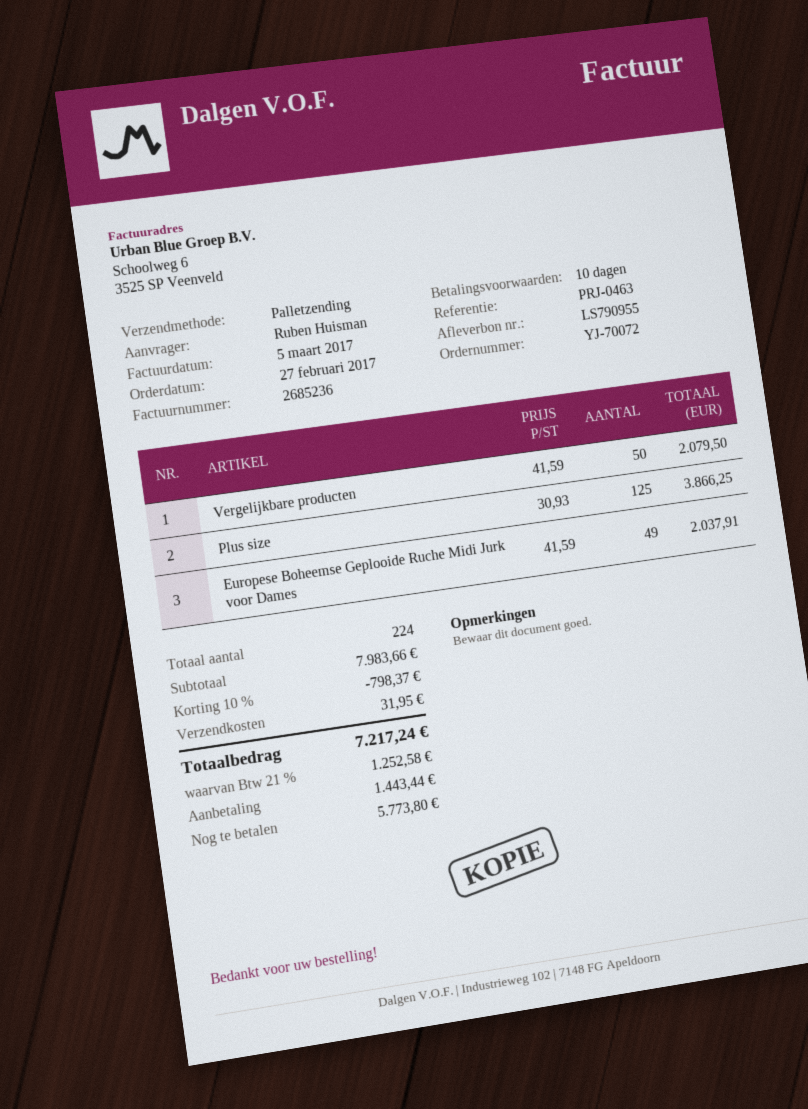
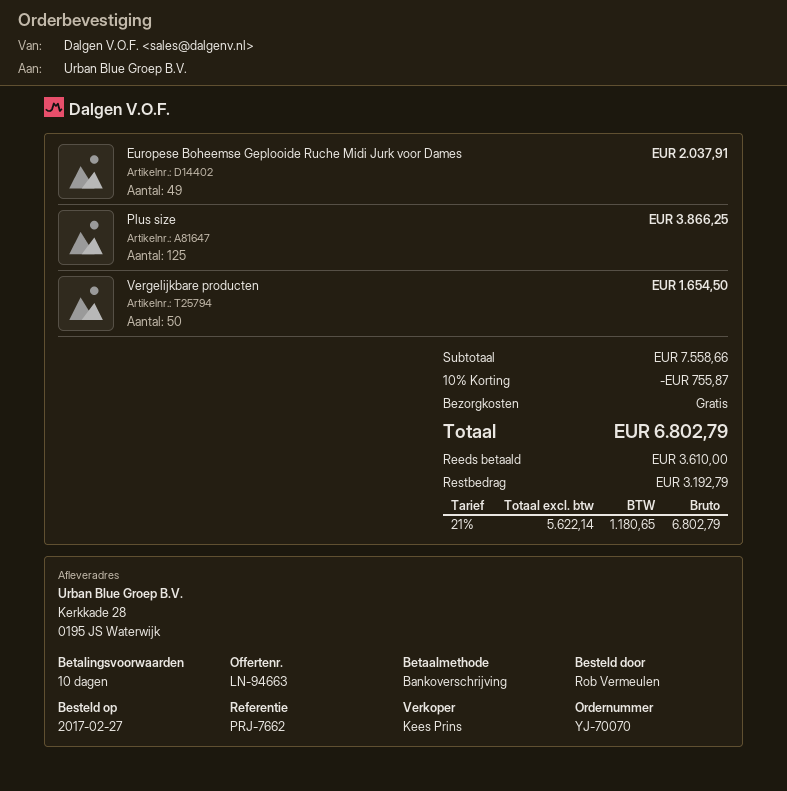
order number: YJ-70072 -> YJ-70070
reference: PRJ-0463 -> PRJ-7662
ordered by: Ruben Huisman -> Rob Vermeulen
Vergelijkbare producten: 50 for 2079.50 -> 50 for 1654.50
subtotal: 7983.66 -> 7558.66
discount: 10% = 798.37 -> 10% = 755.87
shipping: 31.95 -> 0.00
tax: 21% = 1252.58 -> 21% = 1180.65
total: 7217.24 -> 6802.79
deposit: 1443.44 -> 3610.00
balance: 5773.80 -> 3192.79

